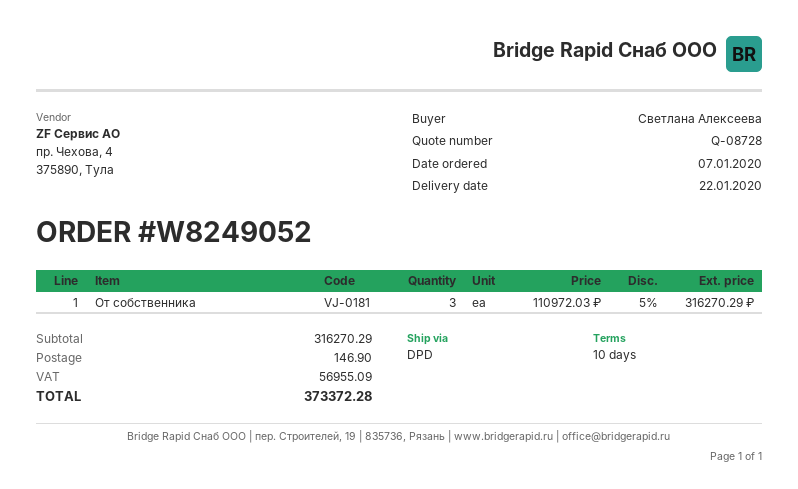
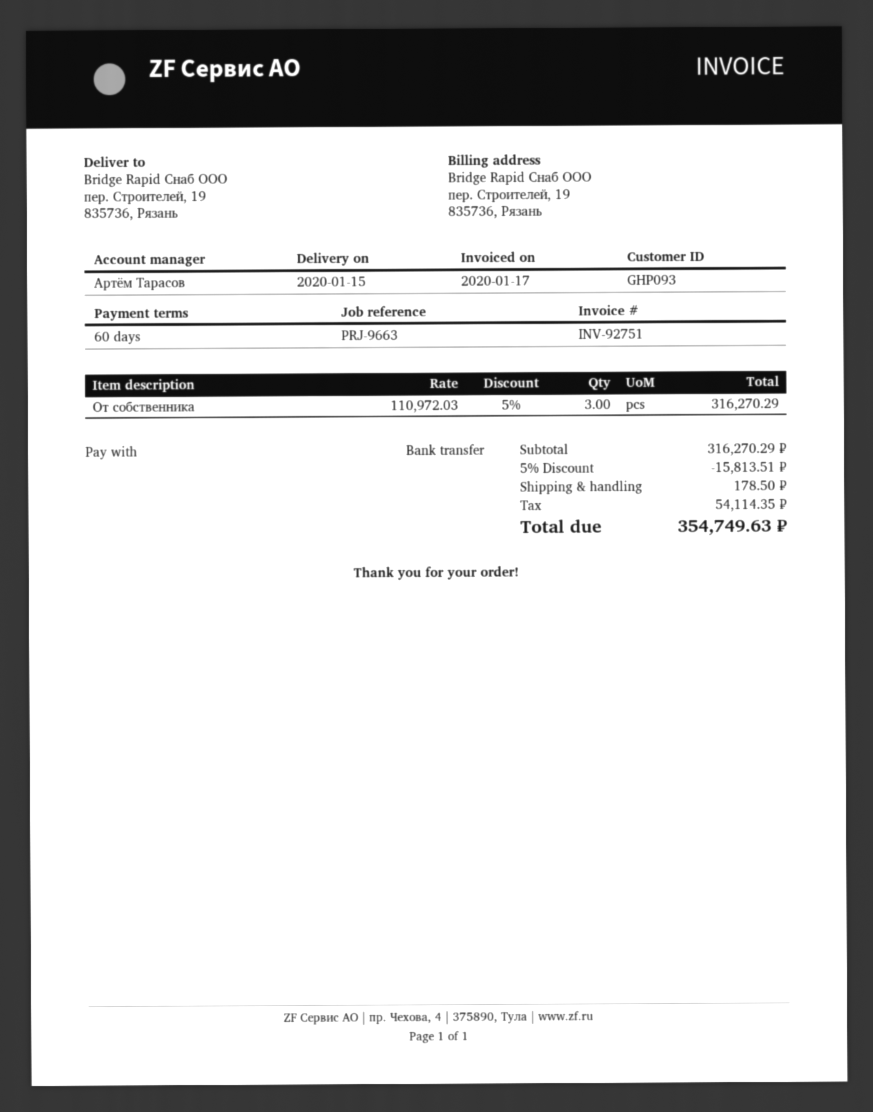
delivery date: 2020-01-22 -> 2020-01-15
payment terms: 10 days -> 60 days
discount: none -> 5% = 15813.51
shipping: 146.90 -> 178.50
tax: 56955.09 -> 54114.35
total: 373372.28 -> 354749.63

